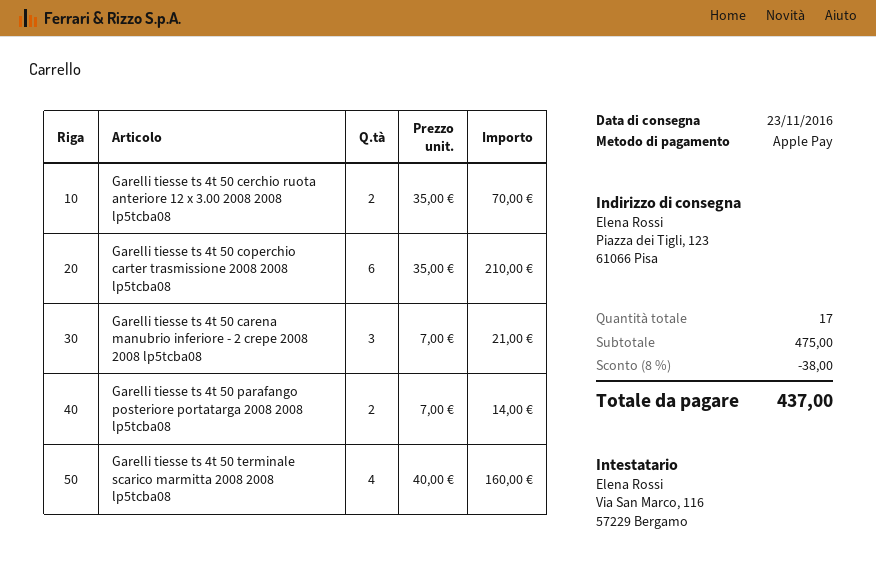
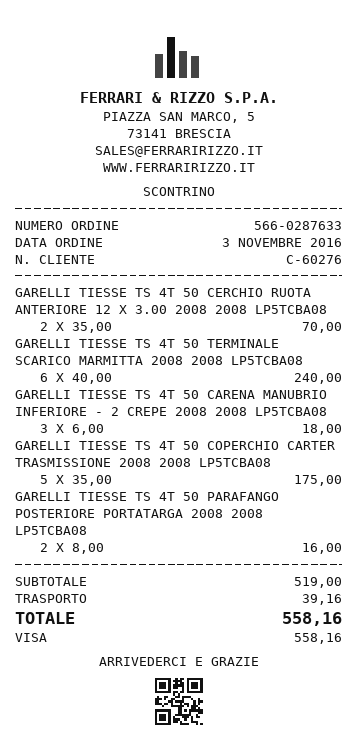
payment method: Apple Pay -> Visa
Garelli tiesse ts 4t 50 coperchio carter trasmissione 2008 2008 lp5tcba08: 6 x 35.00 = 210.00 -> 5 x 35.00 = 175.00
Garelli tiesse ts 4t 50 carena manubrio inferiore - 2 crepe 2008 2008 lp5tcba08: 3 x 7.00 = 21.00 -> 3 x 6.00 = 18.00
Garelli tiesse ts 4t 50 parafango posteriore portatarga 2008 2008 lp5tcba08: 2 x 7.00 = 14.00 -> 2 x 8.00 = 16.00
Garelli tiesse ts 4t 50 terminale scarico marmitta 2008 2008 lp5tcba08: 4 x 40.00 = 160.00 -> 6 x 40.00 = 240.00
subtotal: 475.00 -> 519.00
discount: 8% = 38.00 -> none
shipping: none -> 39.16
total: 437.00 -> 558.16

